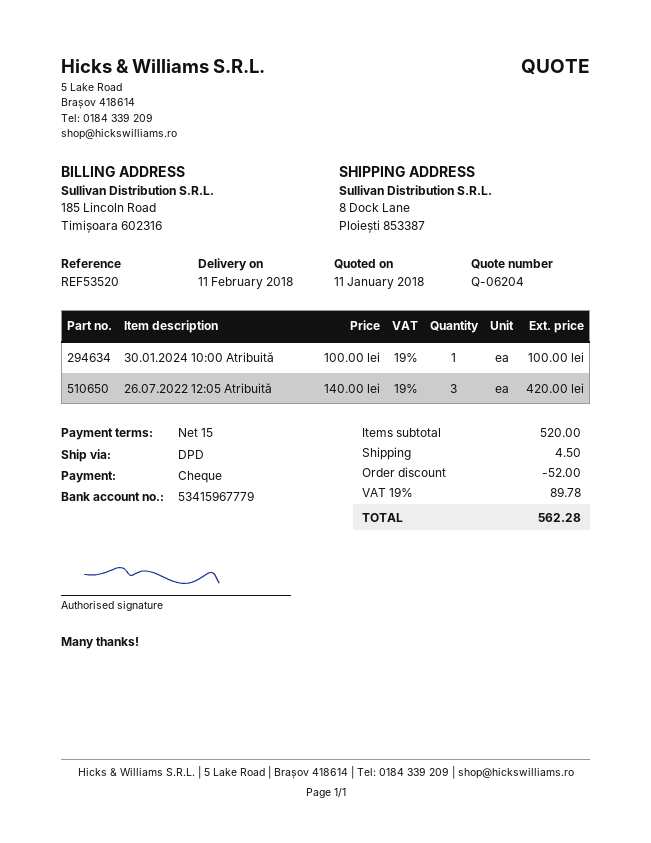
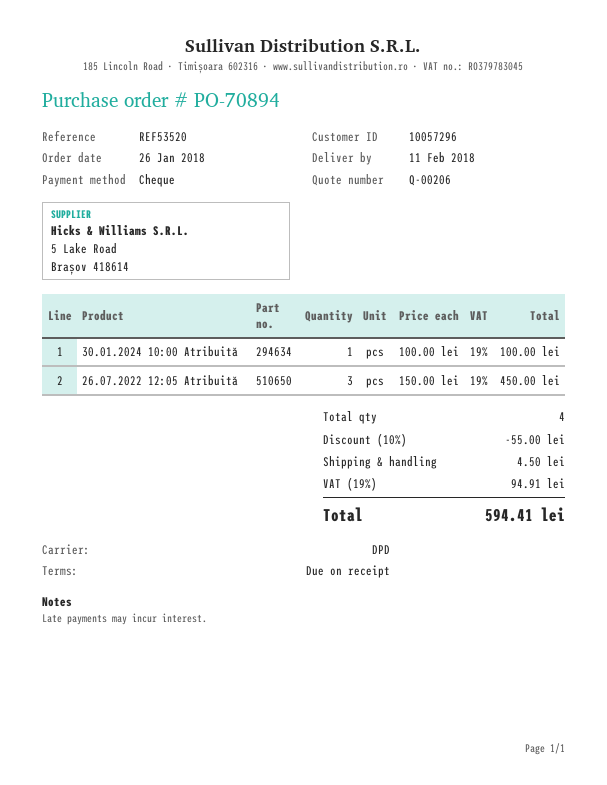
quote number: Q-06204 -> Q-00206
payment terms: 15 days -> on receipt
26.07.2022 12:05 Atribuită: 3 x 140.00 = 420.00 -> 3 x 150.00 = 450.00
discount: 52.00 -> 55.00
tax: 19% = 89.78 -> 19% = 94.91
total: 562.28 -> 594.41

